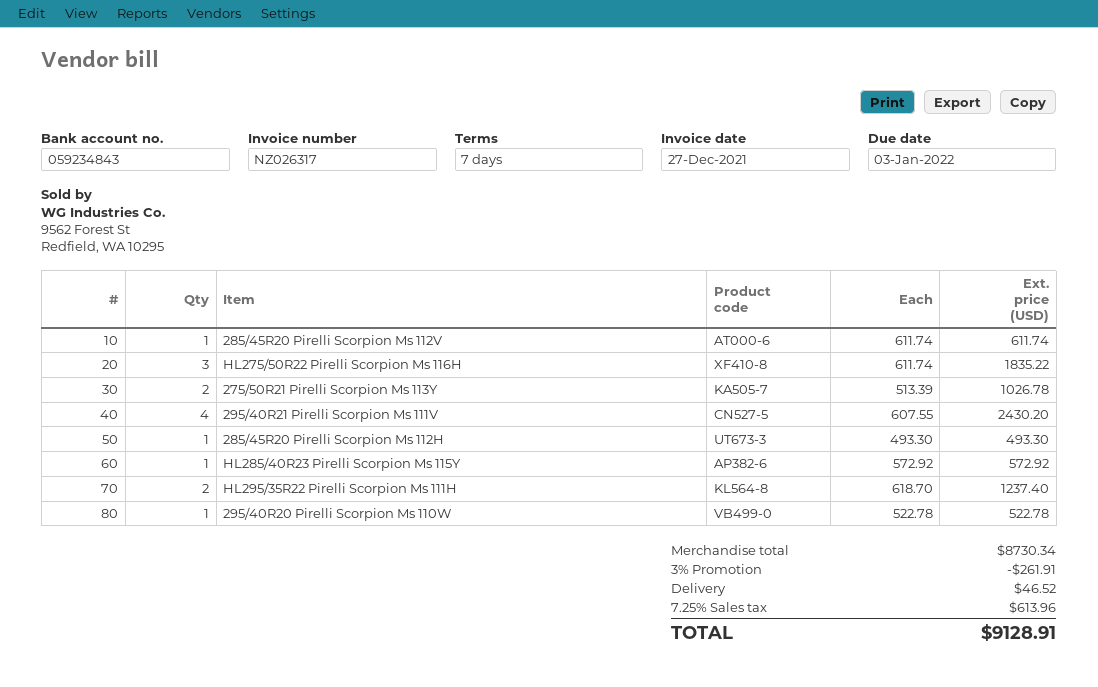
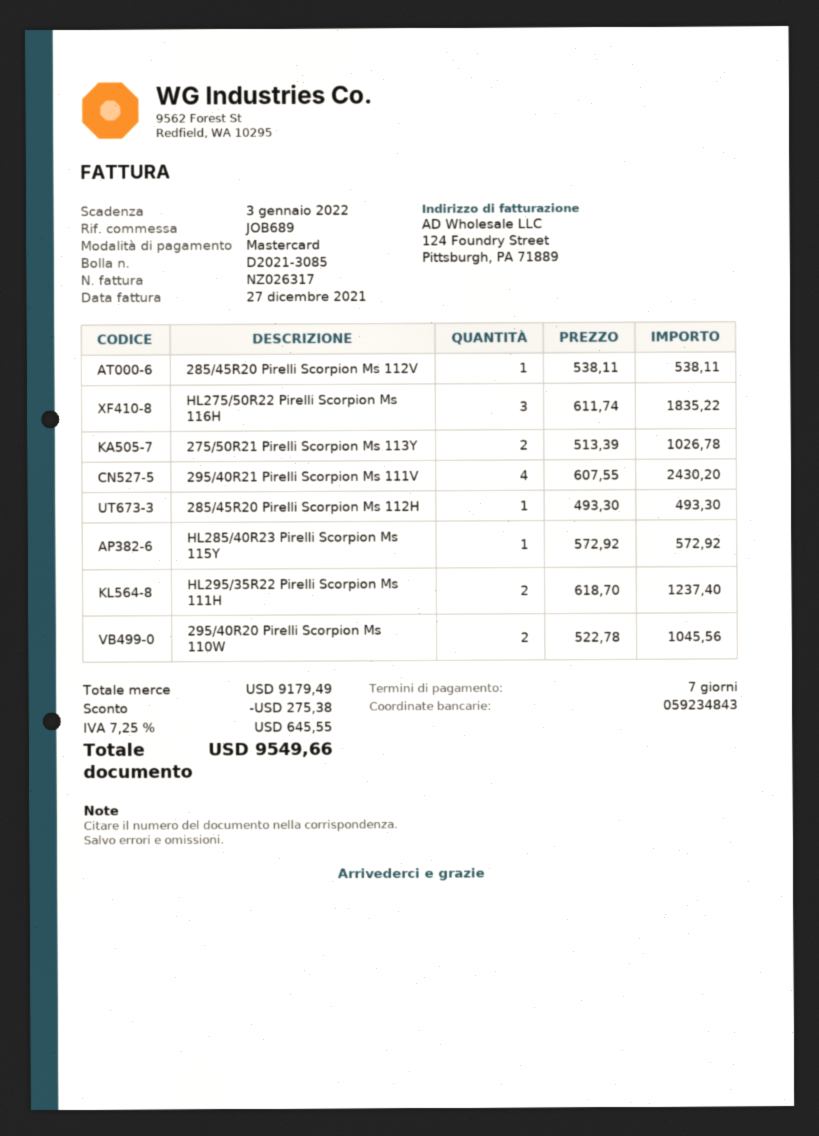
285/45R20 Pirelli Scorpion Ms 112V: 1 x 611.74 = 611.74 -> 1 x 538.11 = 538.11
295/40R20 Pirelli Scorpion Ms 110W: 1 x 522.78 = 522.78 -> 2 x 522.78 = 1045.56
subtotal: 8730.34 -> 9179.49
discount: 261.91 -> 275.38
shipping: 46.52 -> none
tax: 7.25% = 613.96 -> 7.25% = 645.55
total: 9128.91 -> 9549.66

